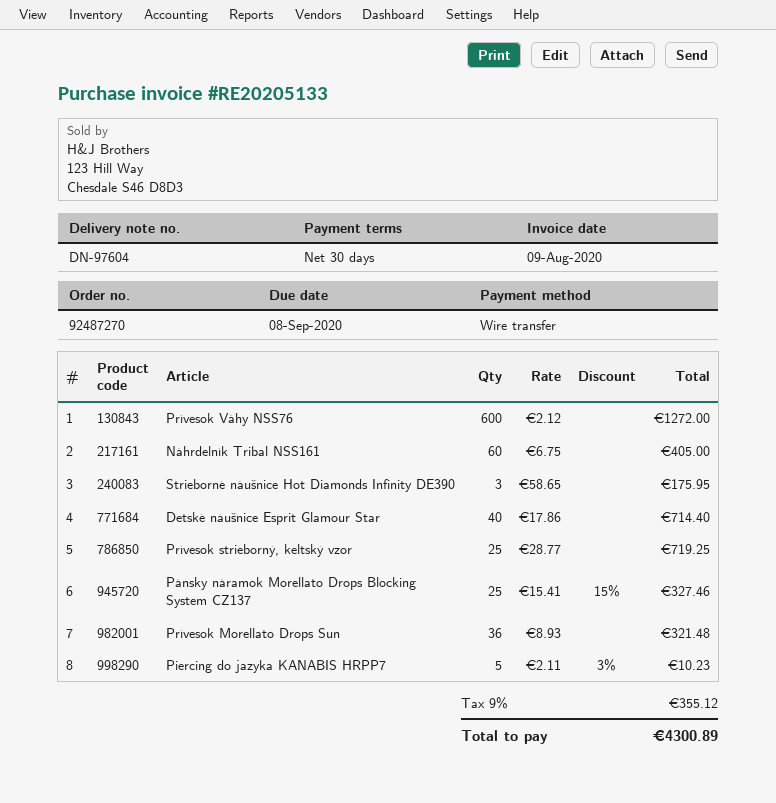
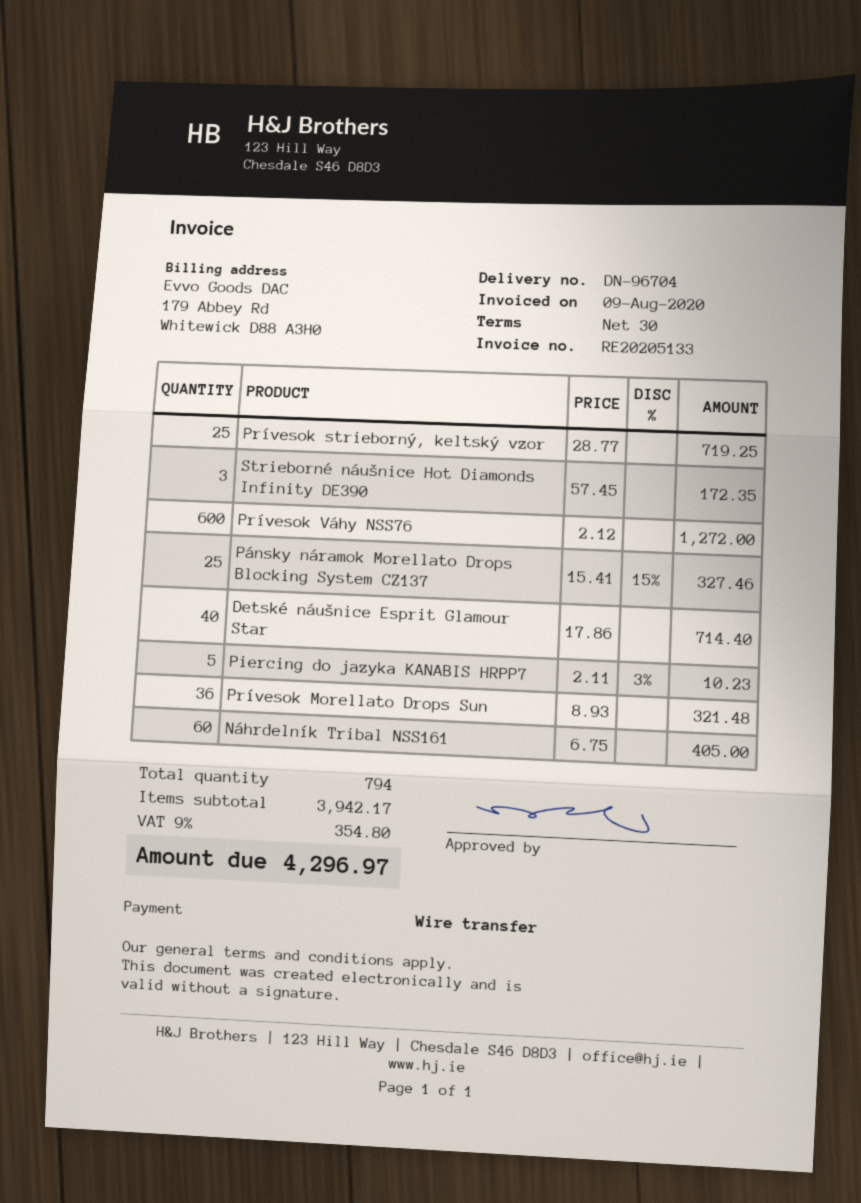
delivery note number: DN-97604 -> DN-96704
Strieborné náušnice Hot Diamonds Infinity DE390: 3 x 58.65 = 175.95 -> 3 x 57.45 = 172.35
tax: 9% = 355.12 -> 9% = 354.80
total: 4300.89 -> 4296.97

